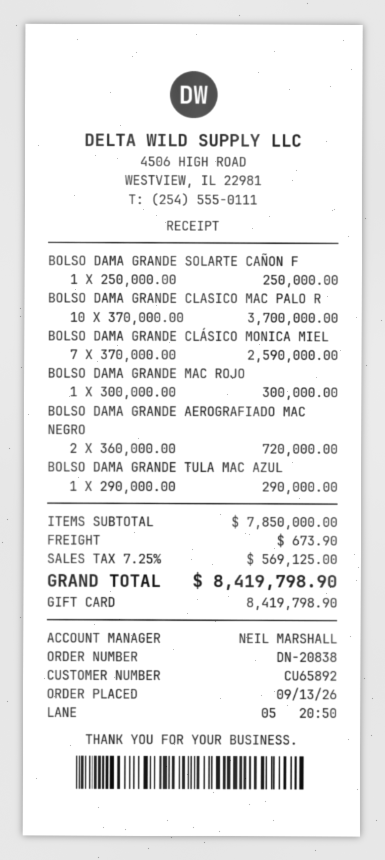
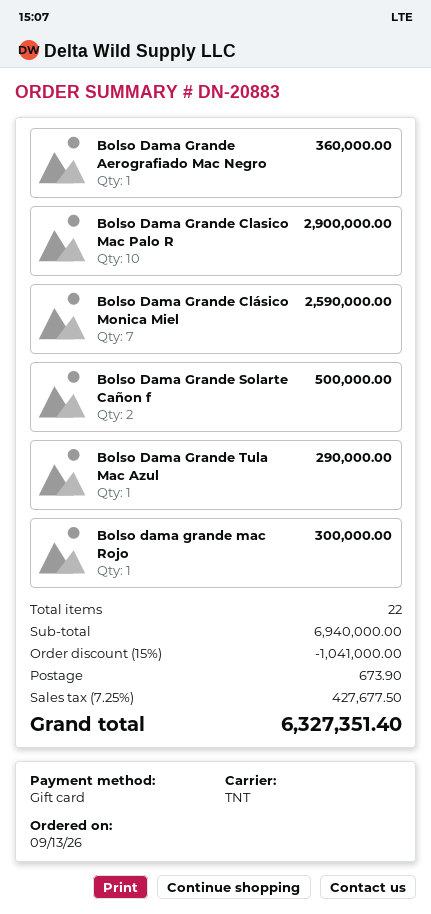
order number: DN-20838 -> DN-20883
BOLSO DAMA GRANDE SOLARTE CAÑON F: 1 for 250000.00 -> 2 for 500000.00
BOLSO DAMA GRANDE CLASICO MAC PALO R: 10 for 3700000.00 -> 10 for 2900000.00
BOLSO DAMA GRANDE AEROGRAFIADO MAC NEGRO: 2 for 720000.00 -> 1 for 360000.00
subtotal: 7850000.00 -> 6940000.00
discount: none -> 15% = 1041000.00
tax: 7.25% = 569125.00 -> 7.25% = 427677.50
total: 8419798.90 -> 6327351.40

